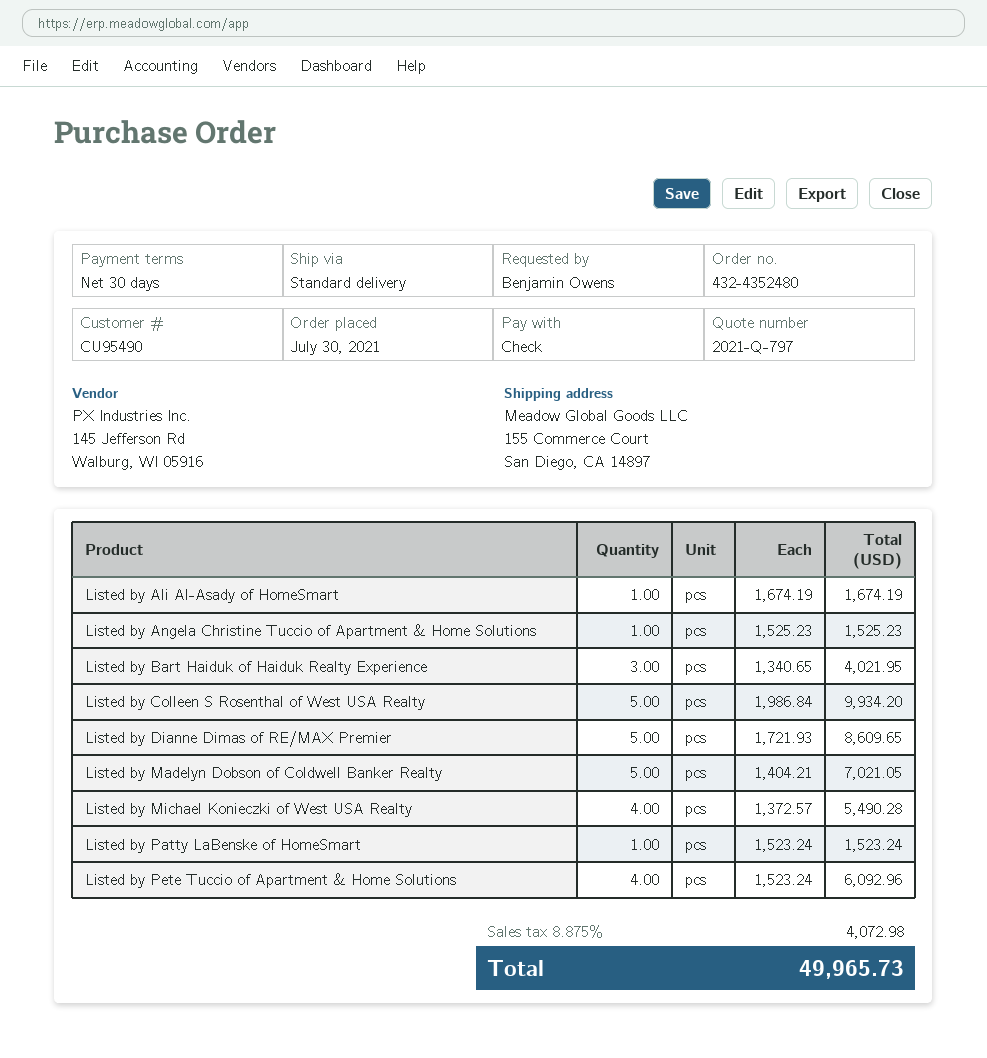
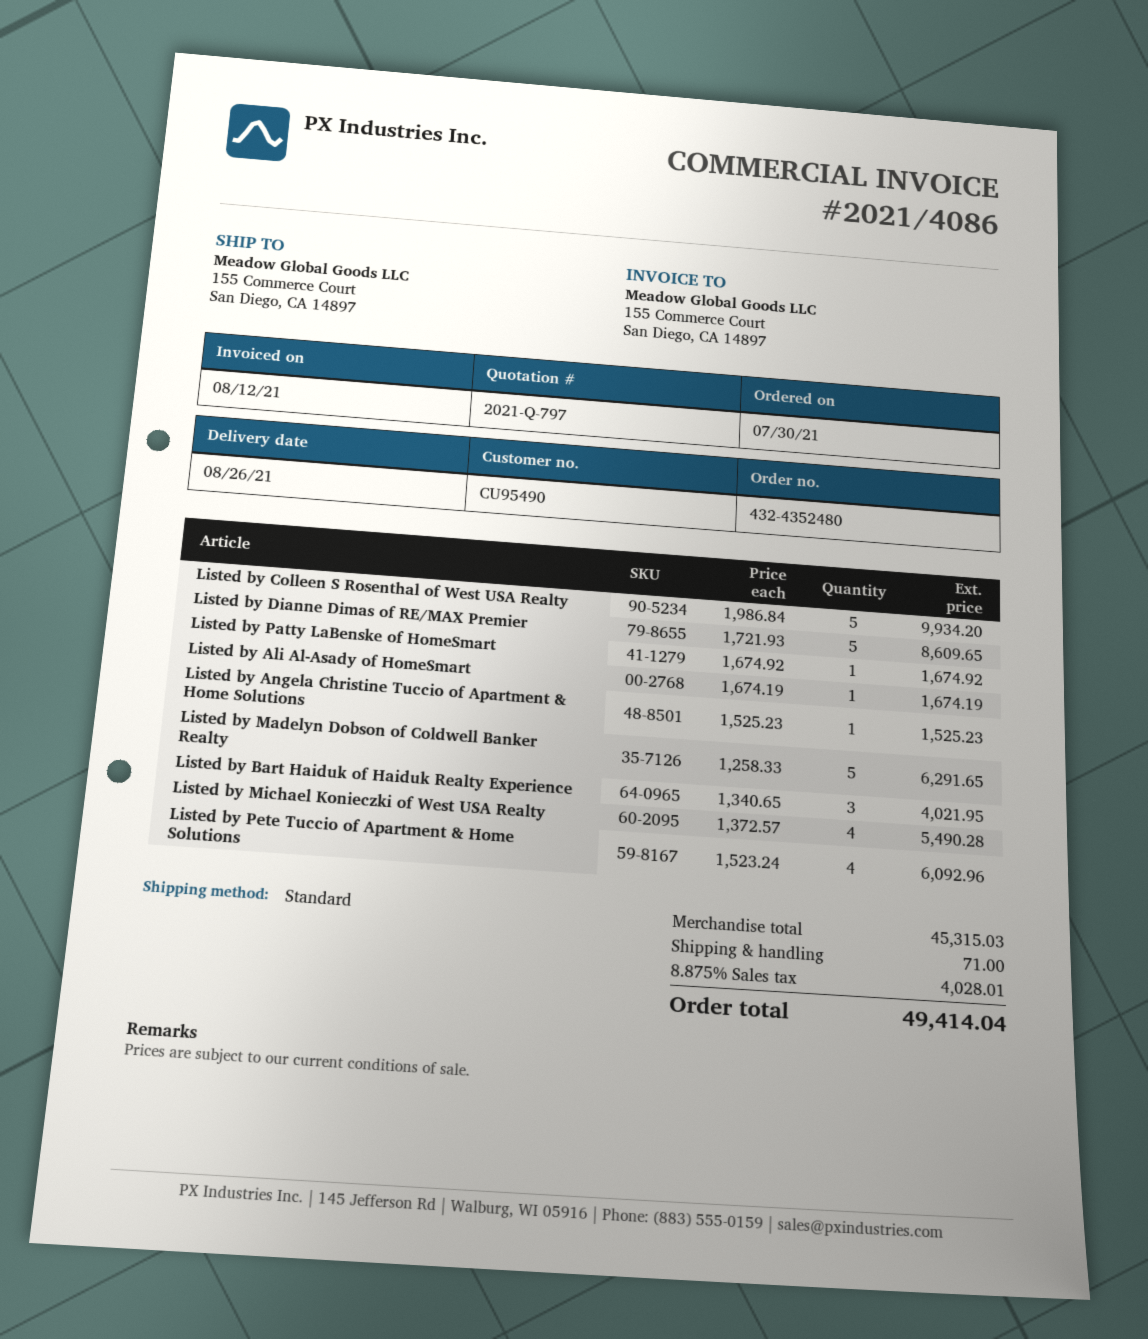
Listed by Madelyn Dobson of Coldwell Banker Realty: 5 x 1404.21 = 7021.05 -> 5 x 1258.33 = 6291.65
Listed by Patty LaBenske of HomeSmart: 1 x 1523.24 = 1523.24 -> 1 x 1674.92 = 1674.92
shipping: none -> 71.00
tax: 8.875% = 4072.98 -> 8.875% = 4028.01
total: 49965.73 -> 49414.04

